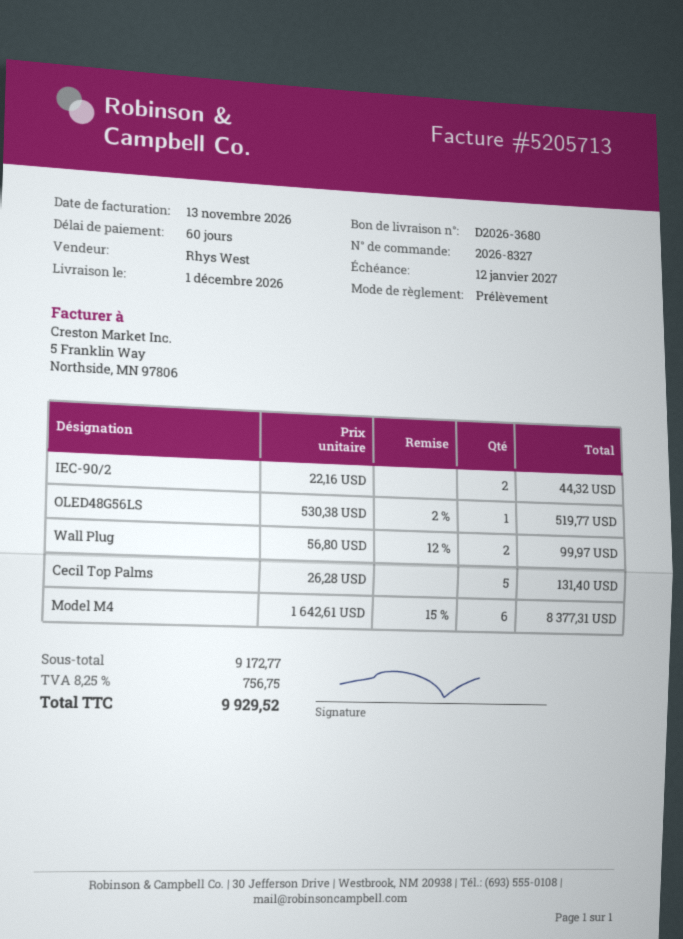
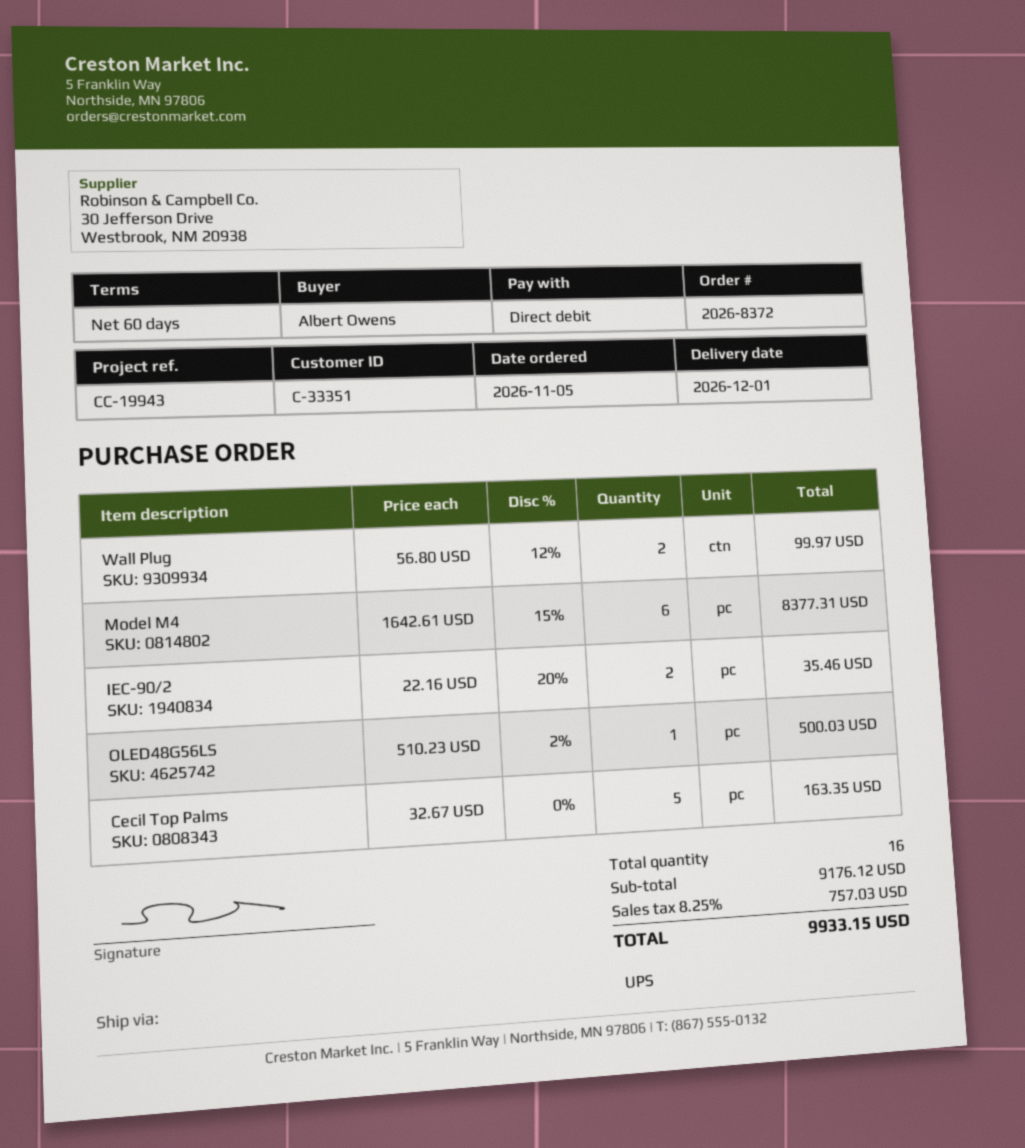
order number: 2026-8327 -> 2026-8372
IEC-90/2: 2 x 22.16 = 44.32 -> 2 x 22.16 - 20% = 35.46
OLED48G56LS: 1 x 530.38 - 2% = 519.77 -> 1 x 510.23 - 2% = 500.03
Cecil Top Palms: 5 x 26.28 = 131.40 -> 5 x 32.67 = 163.35
subtotal: 9172.77 -> 9176.12
tax: 8.25% = 756.75 -> 8.25% = 757.03
total: 9929.52 -> 9933.15

